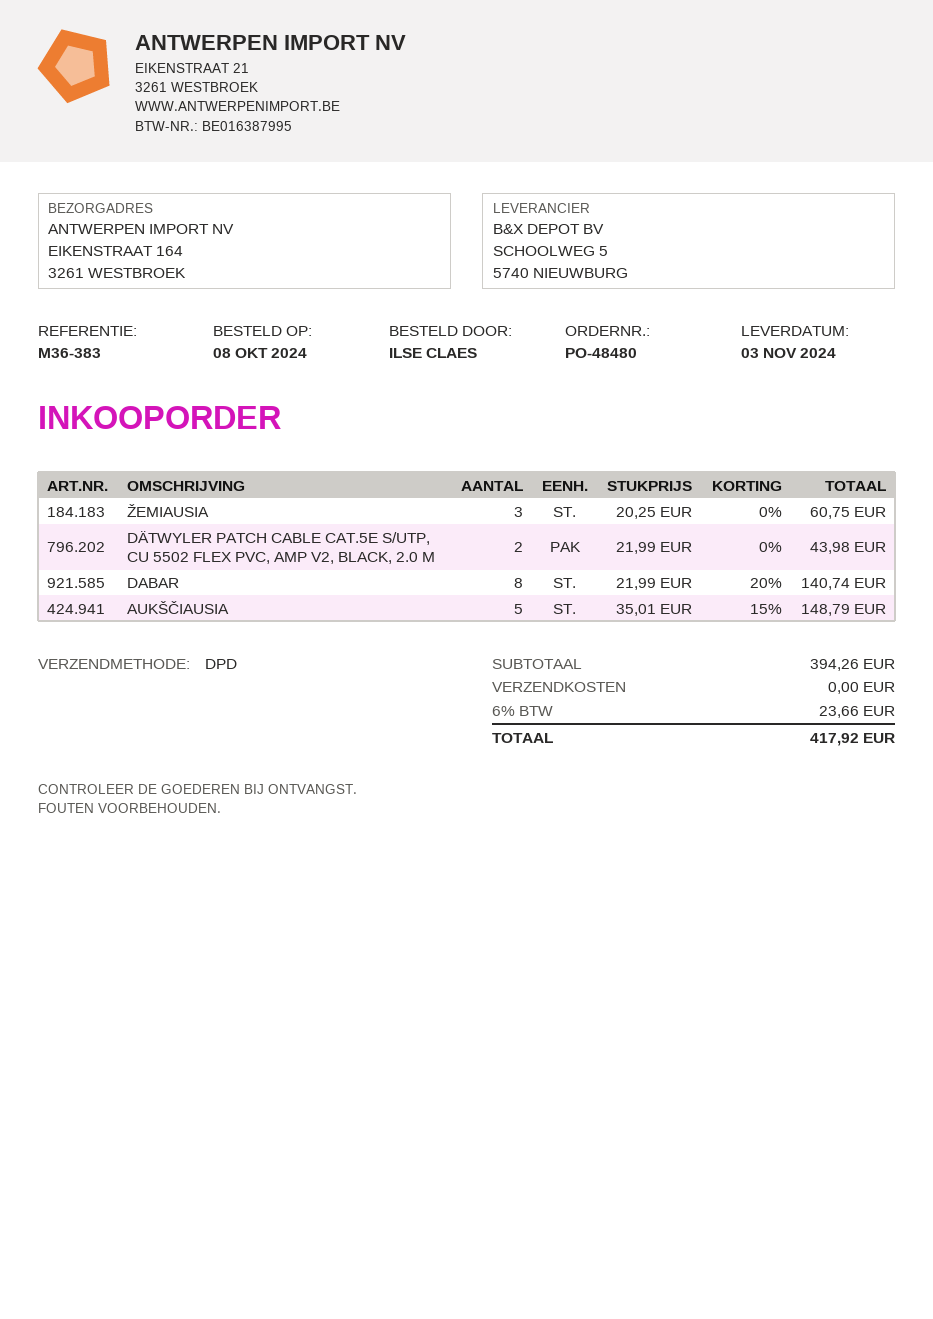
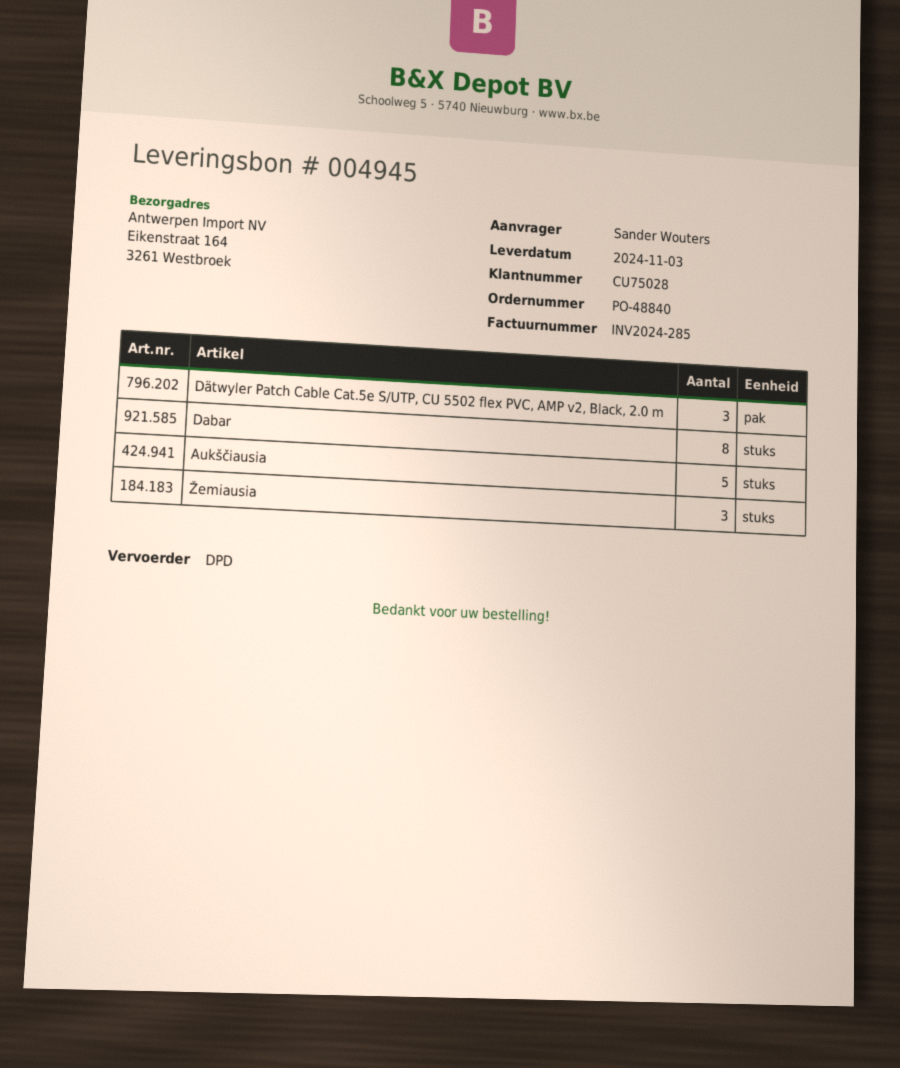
order number: PO-48480 -> PO-48840
ordered by: ILSE CLAES -> Sander Wouters
DÄTWYLER PATCH CABLE CAT.5E S/UTP, CU 5502 FLEX PVC, AMP V2, BLACK, 2.0 M: 2 -> 3

